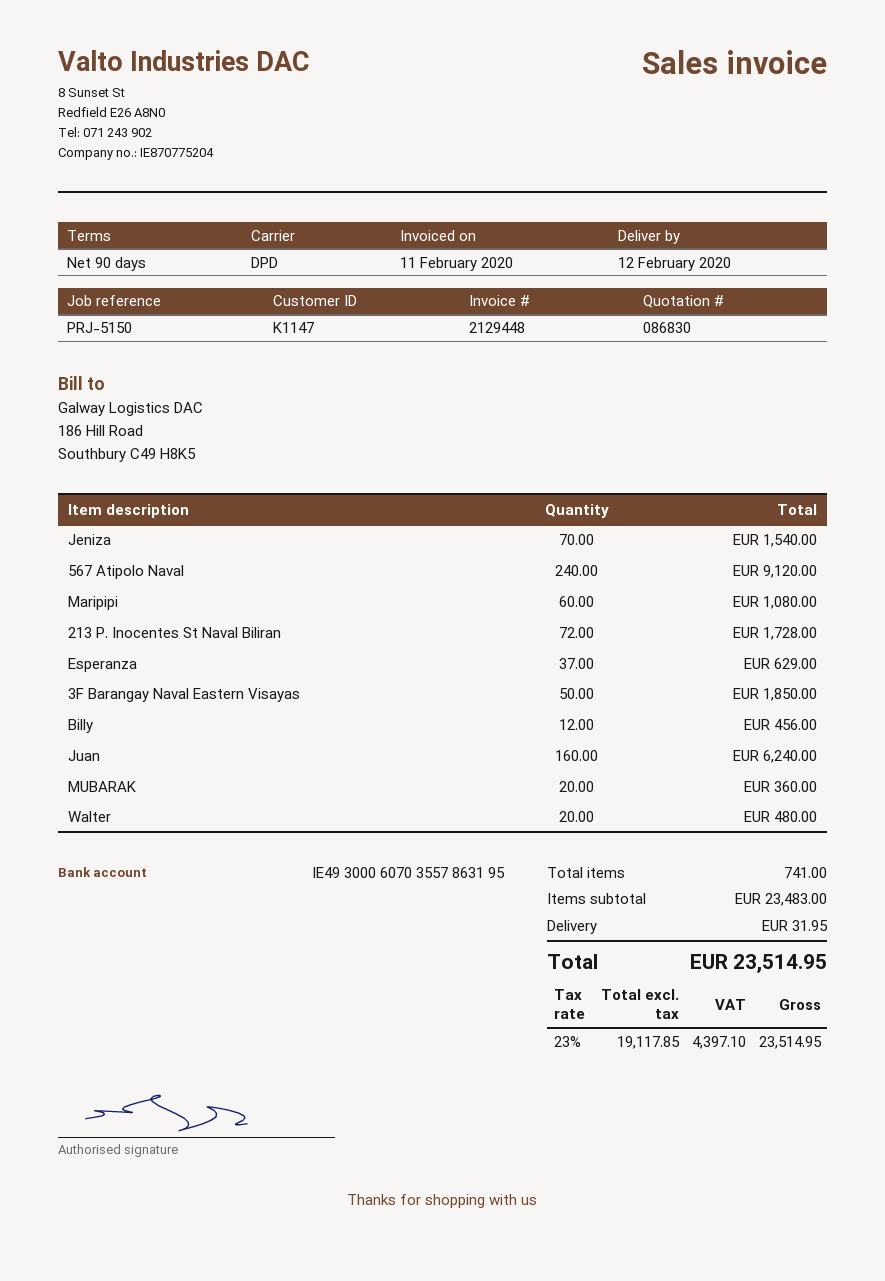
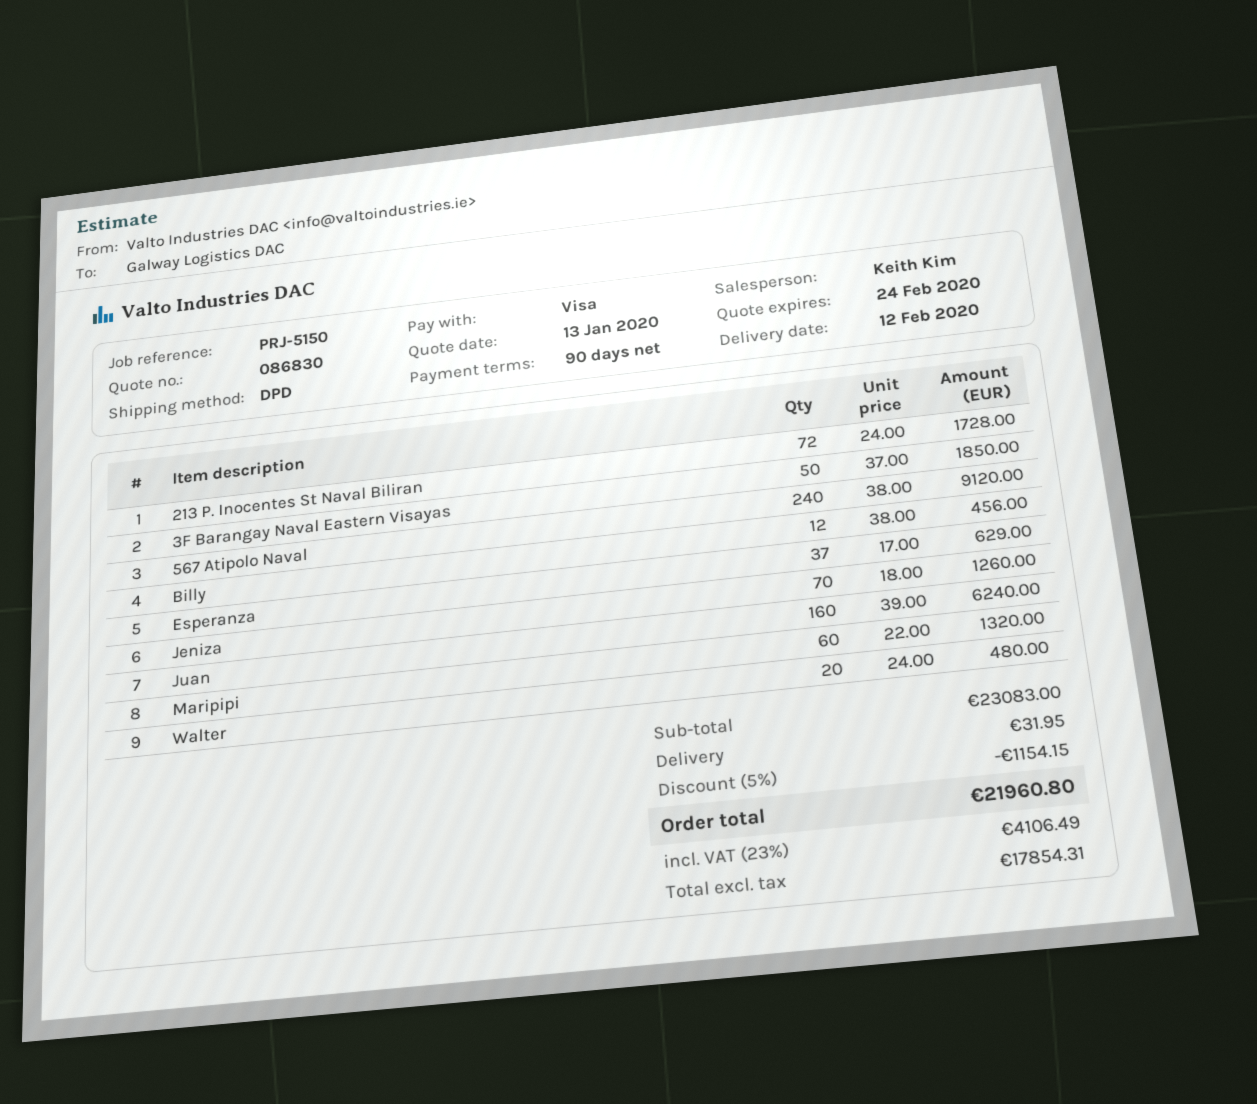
Jeniza: 70 for 1540.00 -> 70 for 1260.00
Maripipi: 60 for 1080.00 -> 60 for 1320.00
MUBARAK: 20 for 360.00 -> none
subtotal: 23483.00 -> 23083.00
discount: none -> 5% = 1154.15
net: 19117.85 -> 17854.31
tax: 23% = 4397.10 -> 23% = 4106.49
total: 23514.95 -> 21960.80

